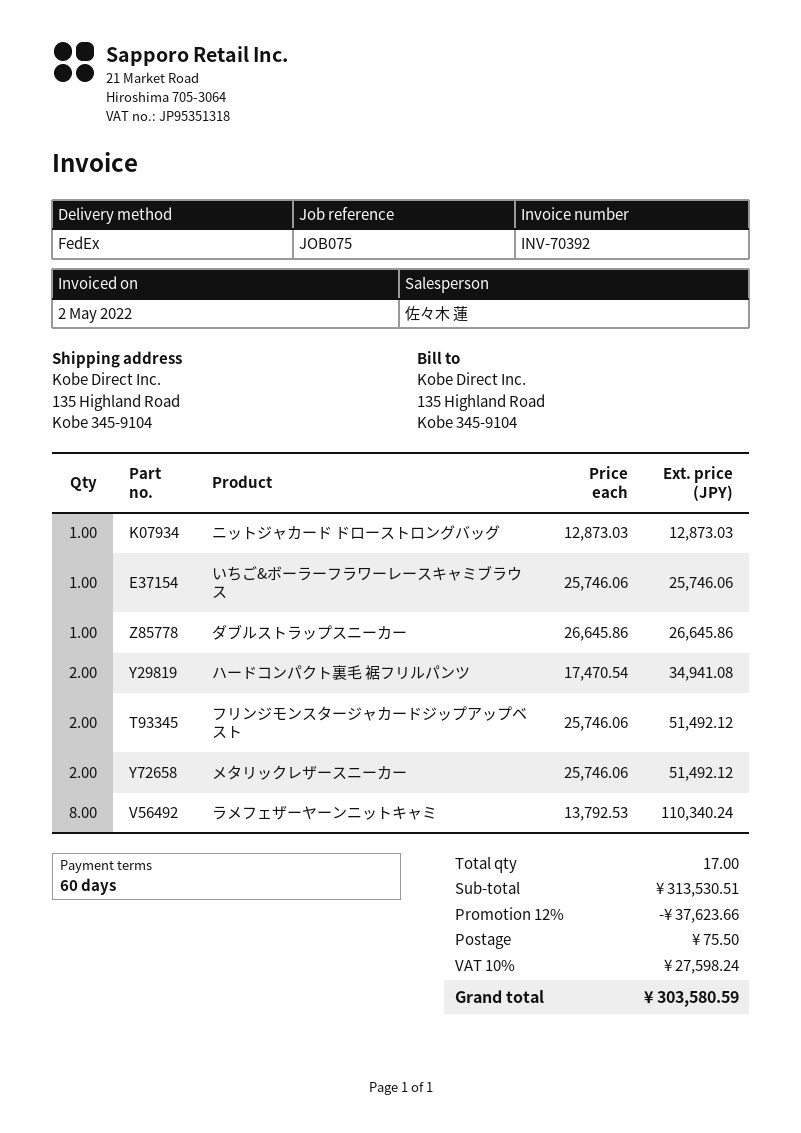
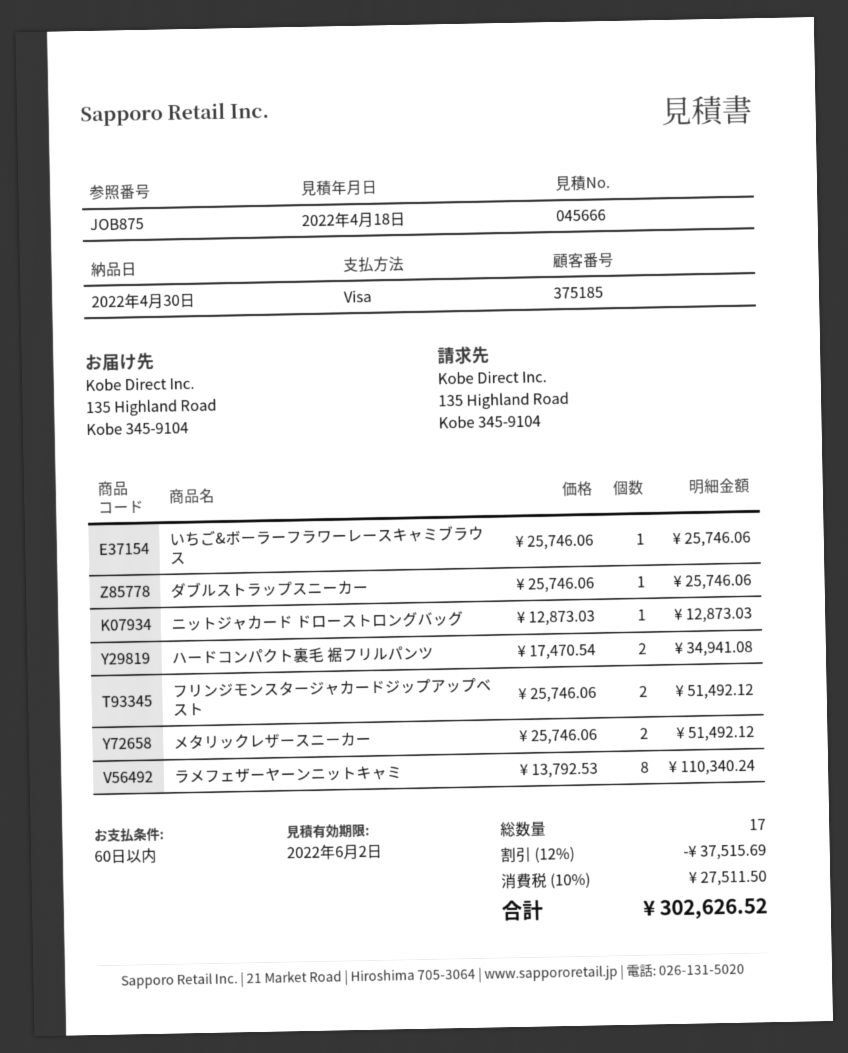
reference: JOB075 -> JOB875
ダブルストラップスニーカー: 1 x 26645.86 = 26645.86 -> 1 x 25746.06 = 25746.06
discount: 12% = 37623.66 -> 12% = 37515.69
shipping: 75.50 -> none
tax: 10% = 27598.24 -> 10% = 27511.50
total: 303580.59 -> 302626.52

